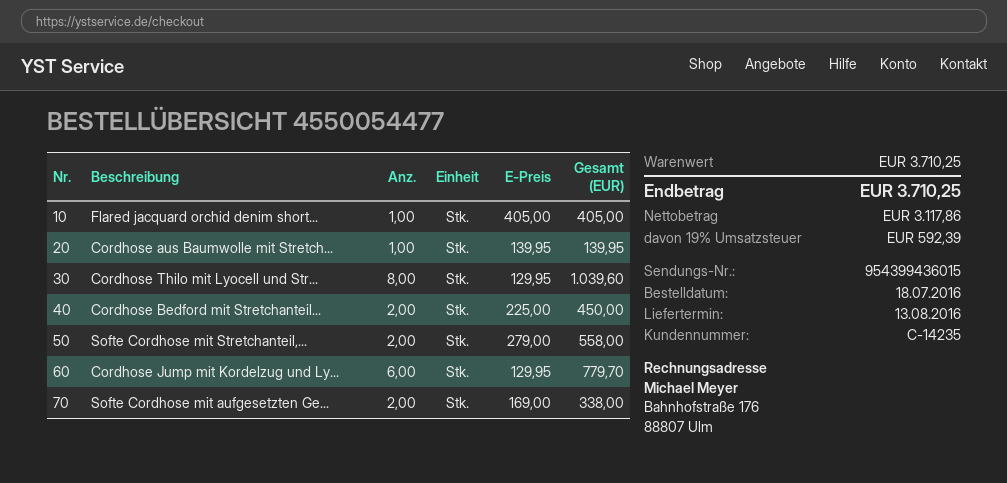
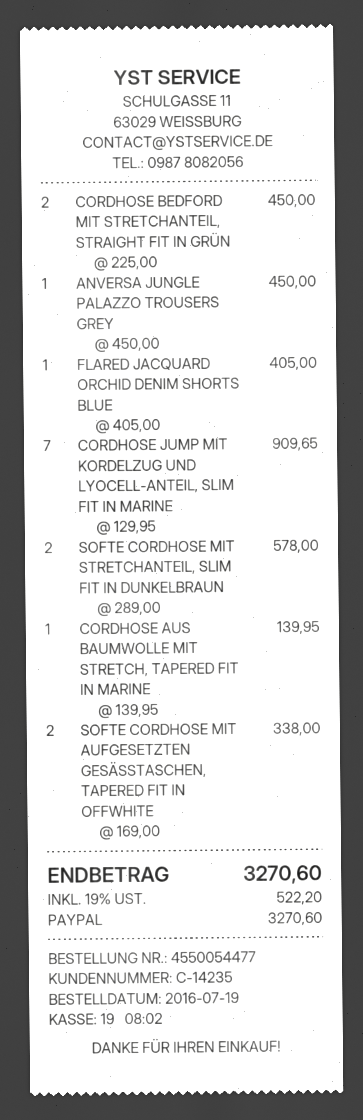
order date: 2016-07-18 -> 2016-07-19
Cordhose Thilo mit Lyocell und Str...: 8 x 129.95 = 1039.60 -> none
Softe Cordhose mit Stretchanteil,...: 2 x 279.00 = 558.00 -> 2 x 289.00 = 578.00
Cordhose Jump mit Kordelzug und Ly...: 6 x 129.95 = 779.70 -> 7 x 129.95 = 909.65
ANVERSA JUNGLE PALAZZO TROUSERS GREY: none -> 1 x 450.00 = 450.00
tax: 19% = 592.39 -> 19% = 522.20
total: 3710.25 -> 3270.60

